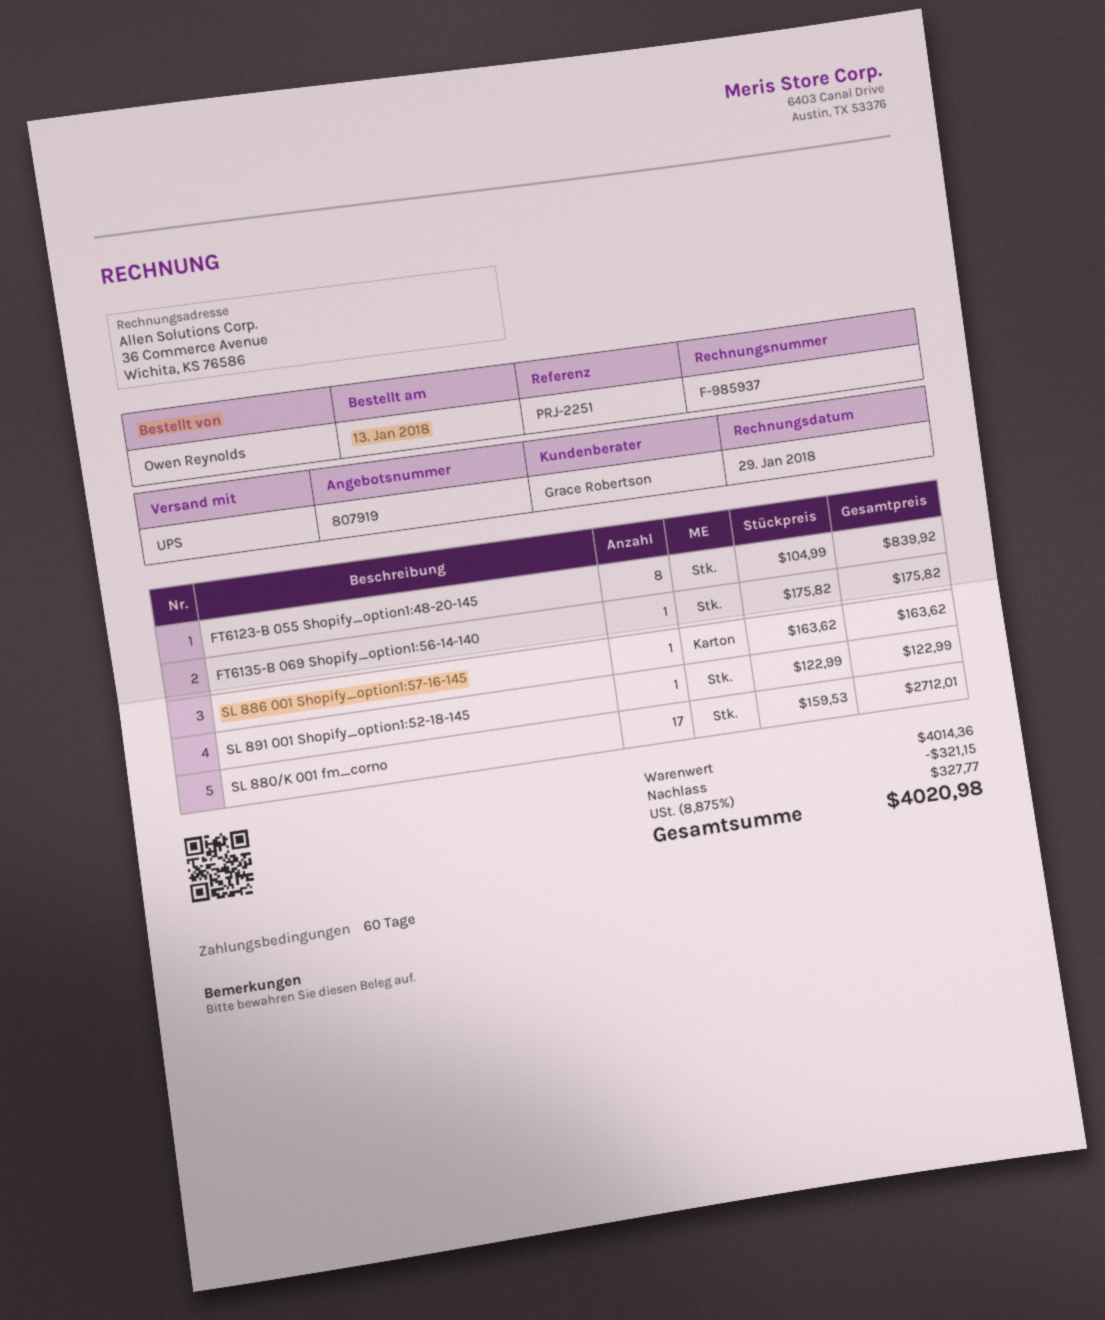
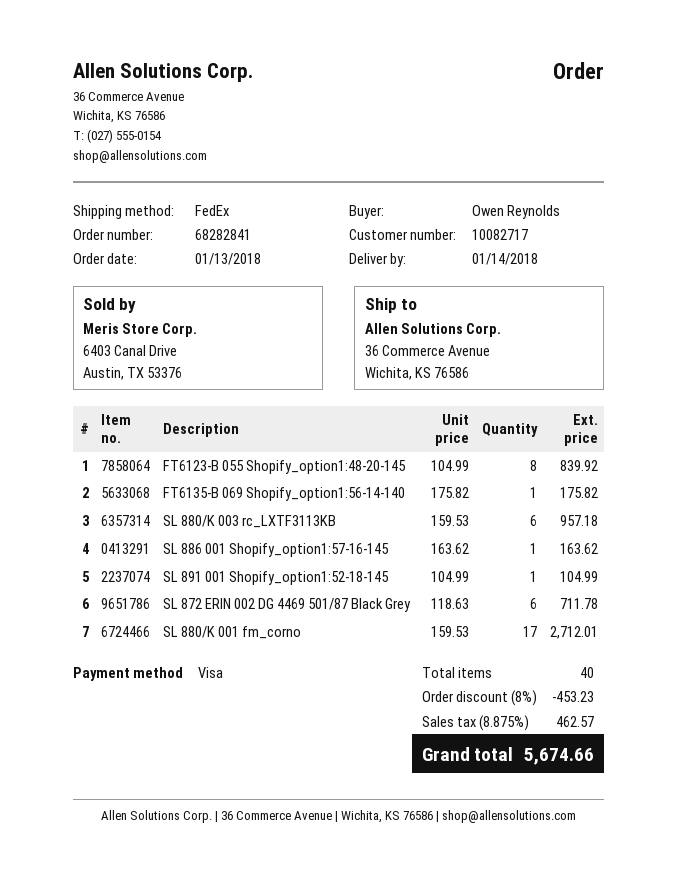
shipping method: UPS -> FedEx
SL 891 001 Shopify_option1:52-18-145: 1 x 122.99 = 122.99 -> 1 x 104.99 = 104.99
SL 880/K 003 rc_LXTF3113KB: none -> 6 x 159.53 = 957.18
SL 872 ERIN 002 DG 4469 501/87 Black Grey: none -> 6 x 118.63 = 711.78
discount: 321.15 -> 453.23
tax: 8.875% = 327.77 -> 8.875% = 462.57
total: 4020.98 -> 5674.66

